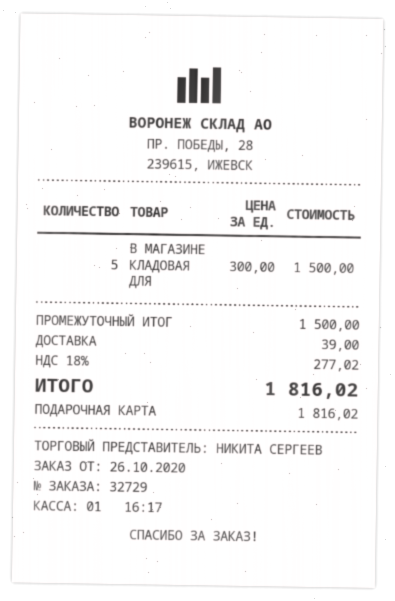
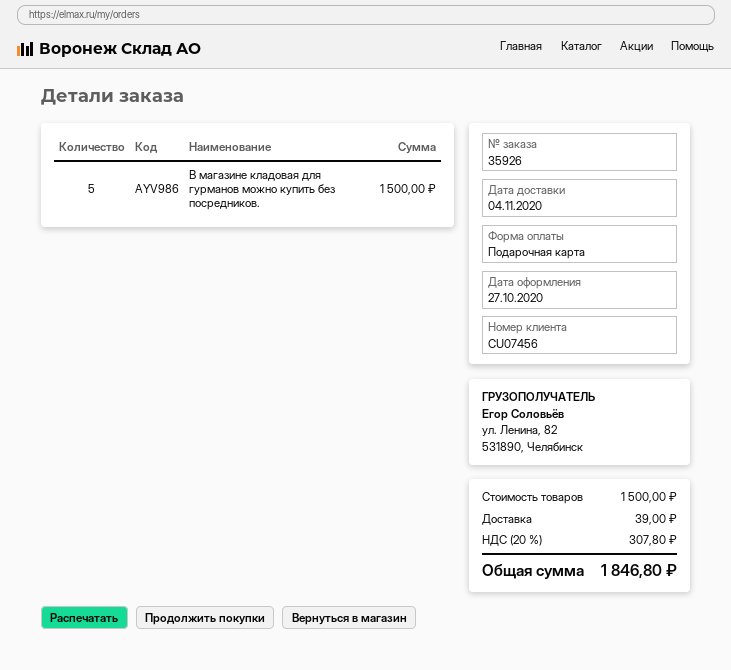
order number: 32729 -> 35926
order date: 2020-10-26 -> 2020-10-27
tax: 18% = 277.02 -> 20% = 307.80
total: 1816.02 -> 1846.80

